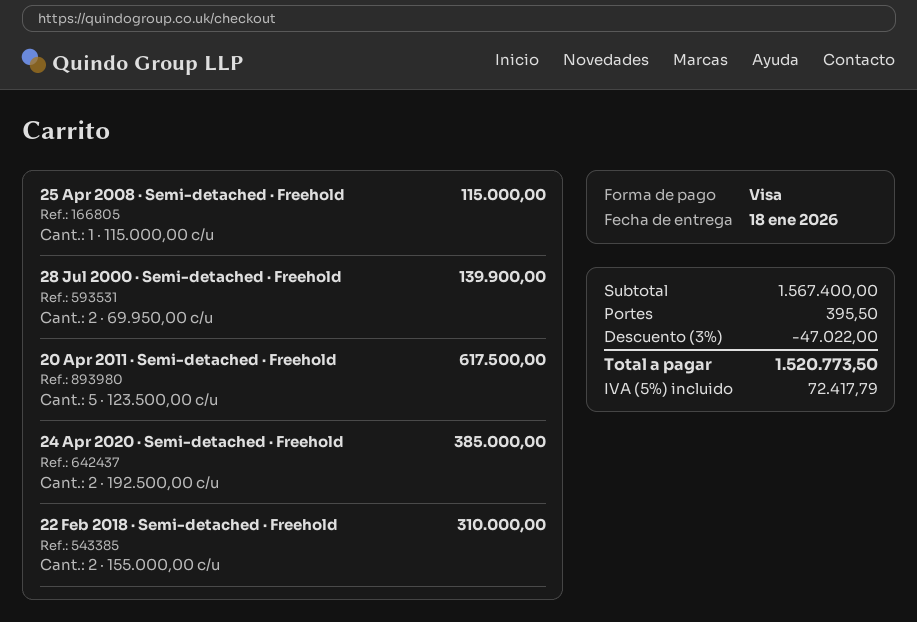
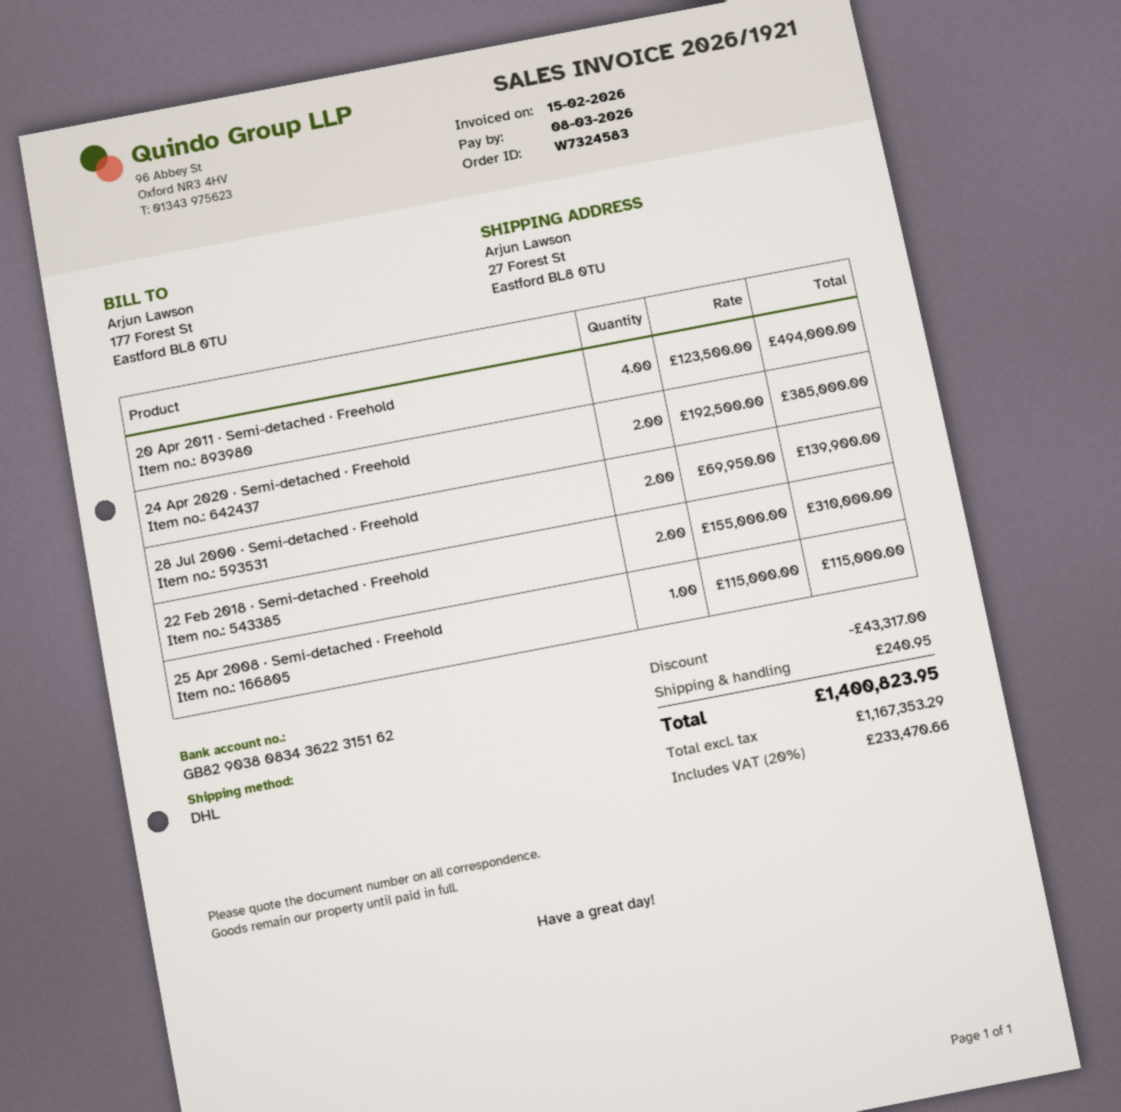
20 Apr 2011 · Semi-detached · Freehold: 5 x 123500.00 = 617500.00 -> 4 x 123500.00 = 494000.00
discount: 47022.00 -> 43317.00
shipping: 395.50 -> 240.95
tax: 5% = 72417.79 -> 20% = 233470.66
total: 1520773.50 -> 1400823.95

